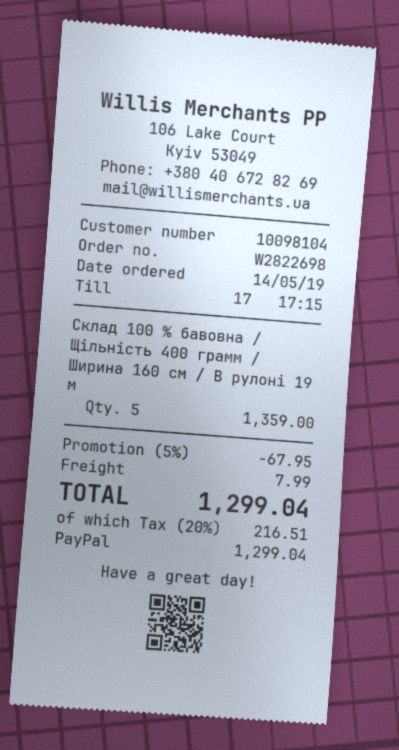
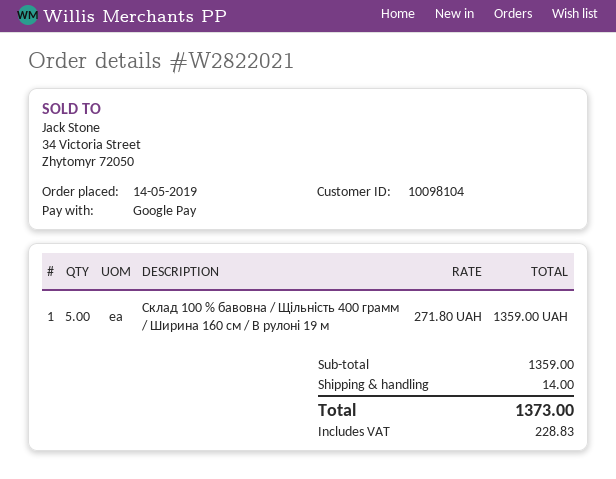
order number: W2822698 -> W2822021
payment method: PayPal -> Google Pay
discount: 5% = 67.95 -> none
shipping: 7.99 -> 14.00
tax: 216.51 -> 228.83
total: 1299.04 -> 1373.00

